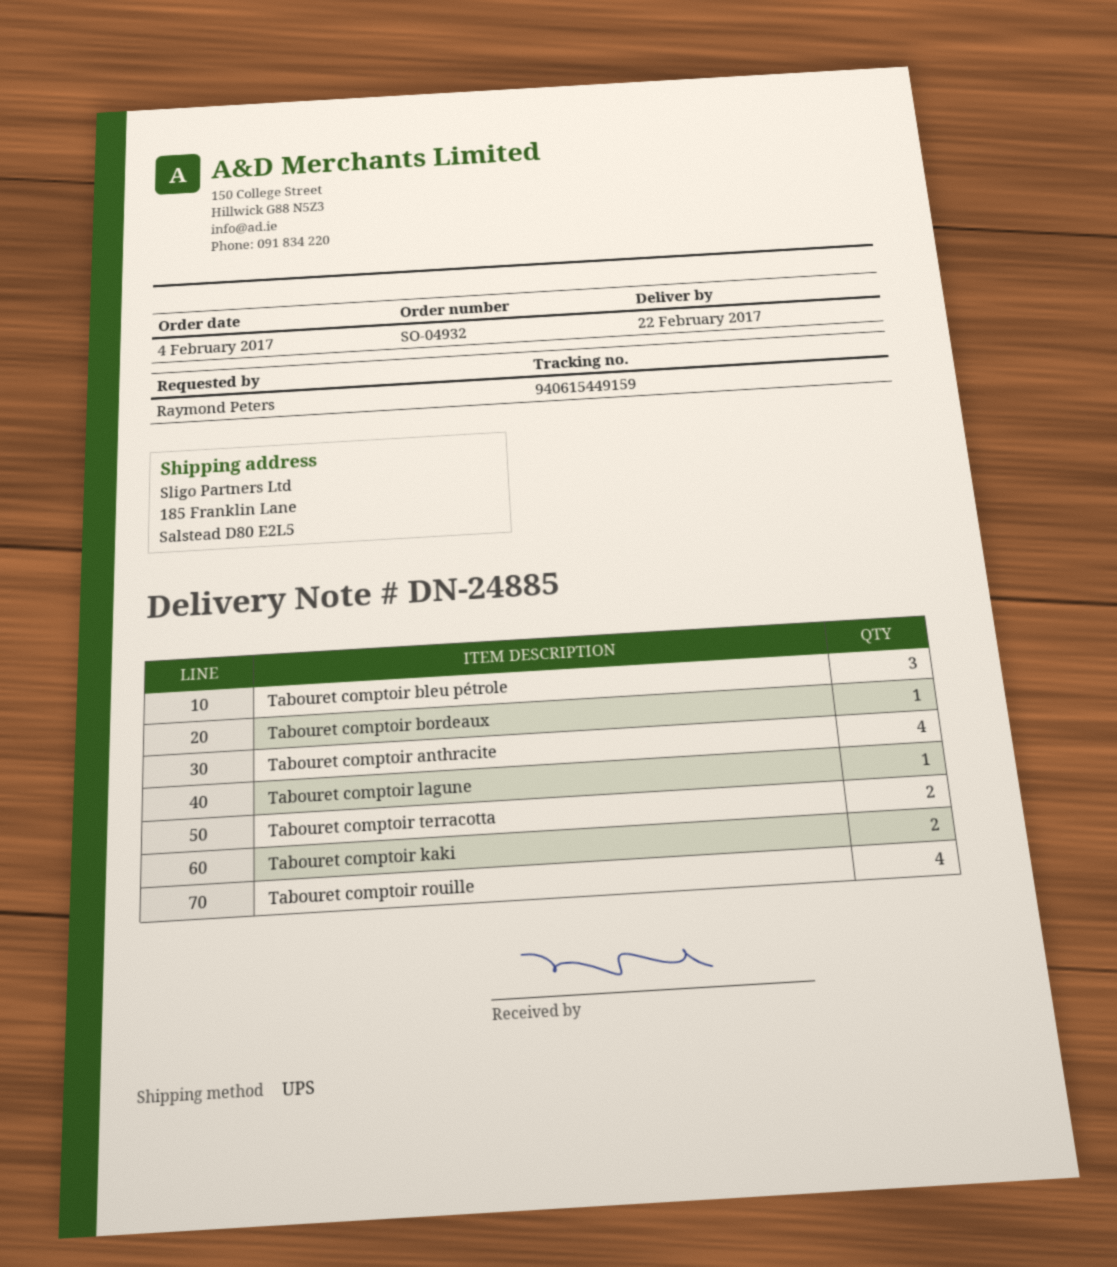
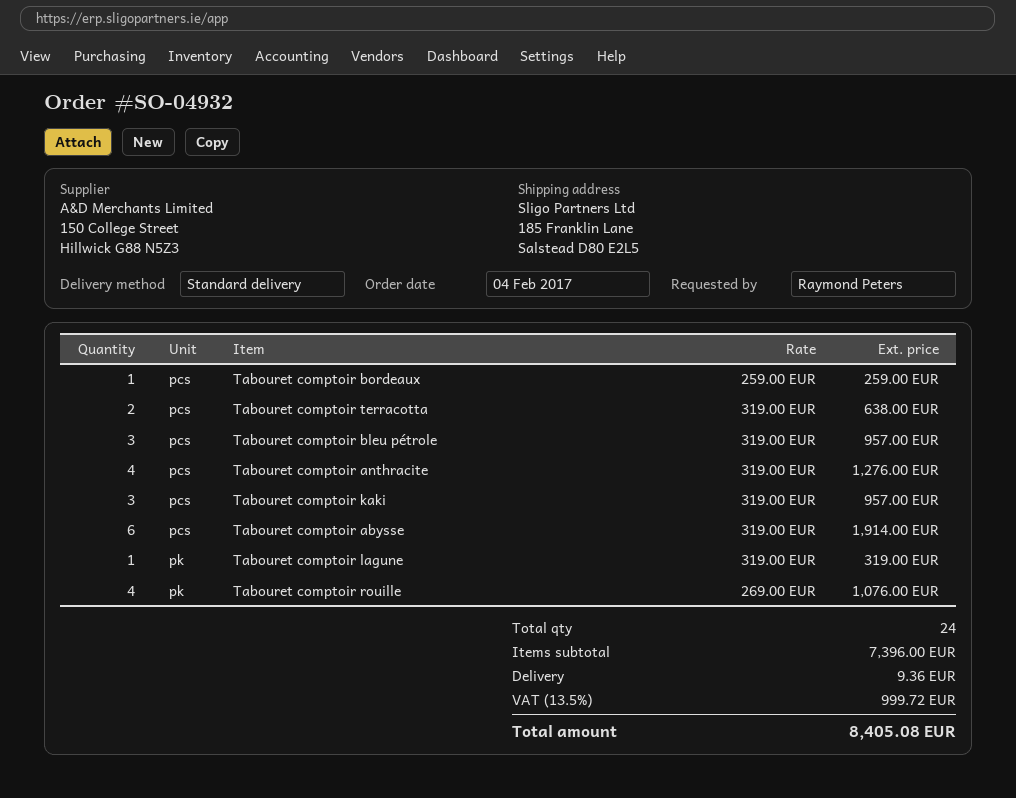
shipping method: UPS -> standard
Tabouret comptoir kaki: 2 -> 3
Tabouret comptoir abysse: none -> 6

